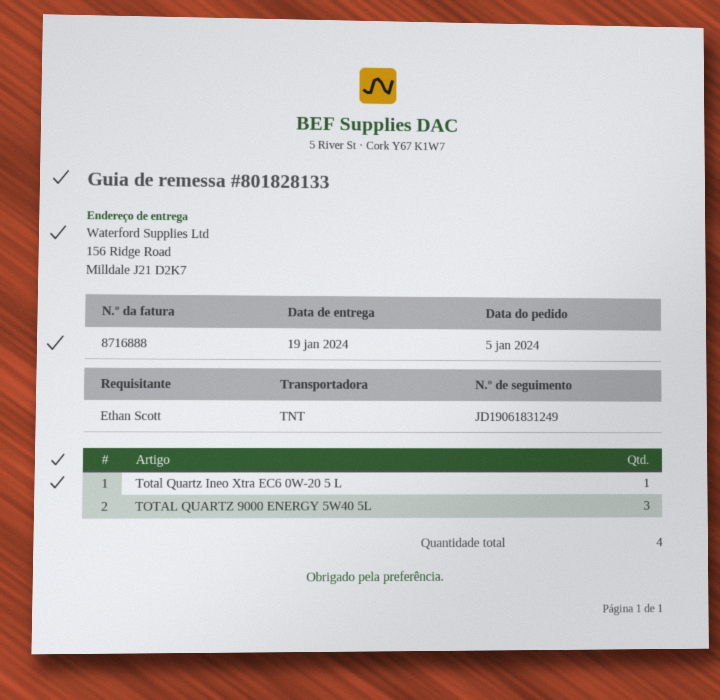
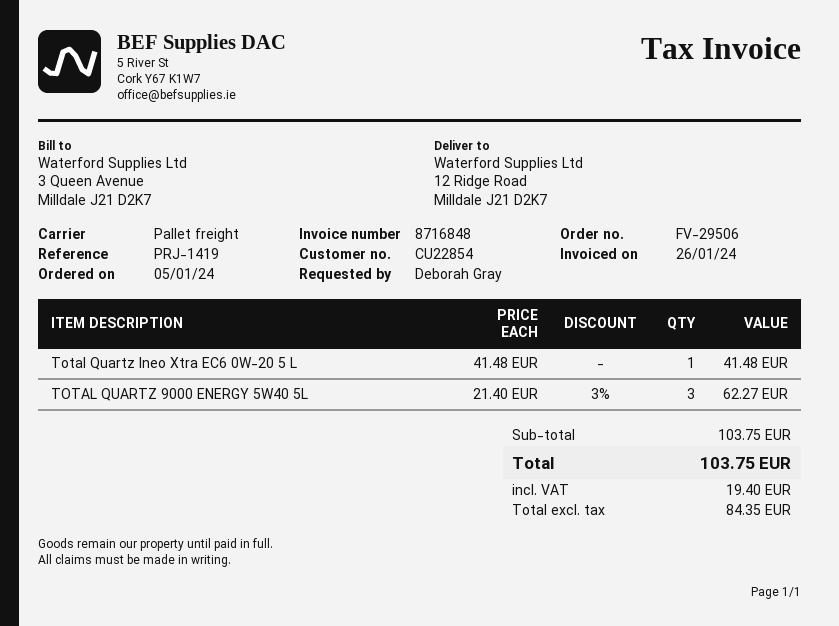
invoice number: 8716888 -> 8716848
ordered by: Ethan Scott -> Deborah Gray
shipping method: TNT -> pallet freight
ship to: 156 Ridge Road, Milldale J21 D2K7 -> 12 Ridge Road, Milldale J21 D2K7

